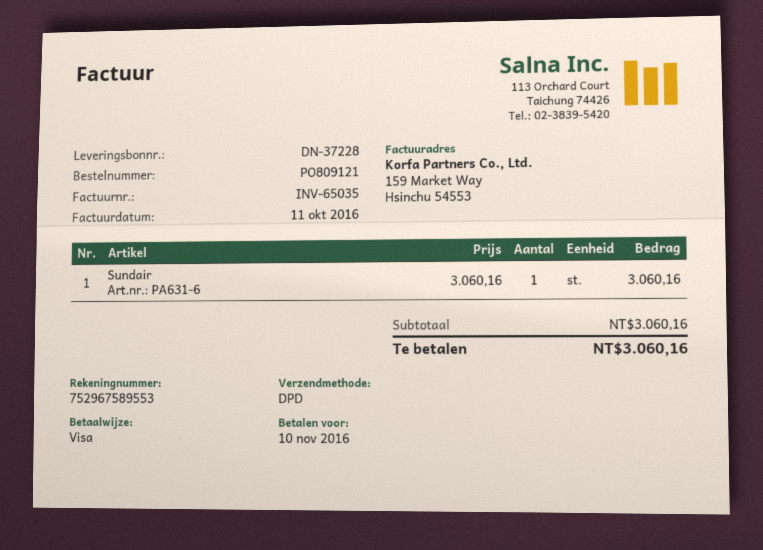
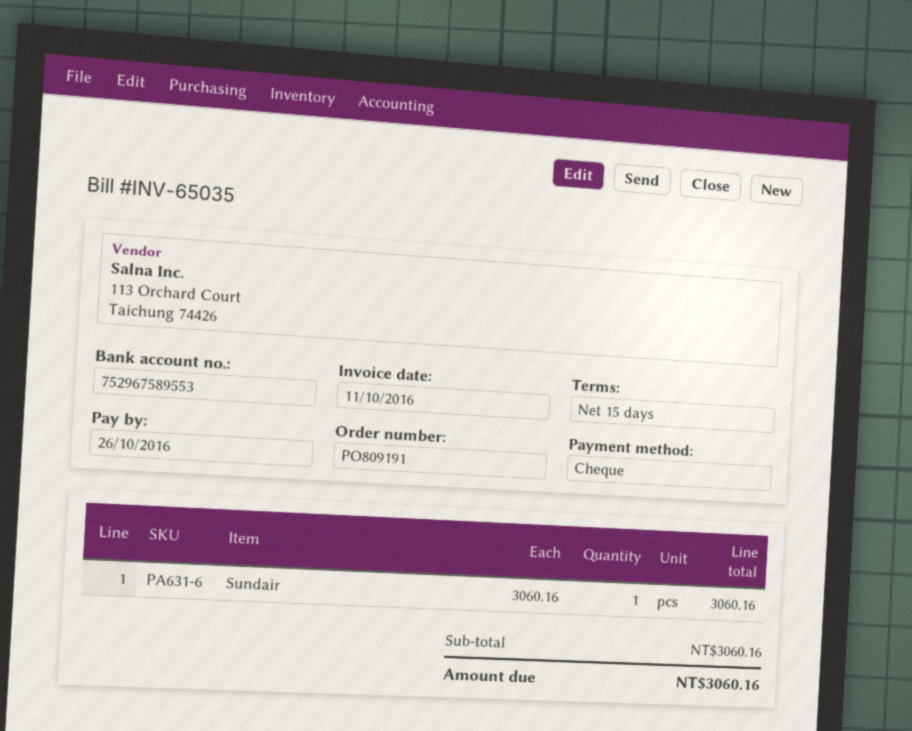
order number: PO809121 -> PO809191
due date: 2016-11-10 -> 2016-10-26
payment method: Visa -> cheque

